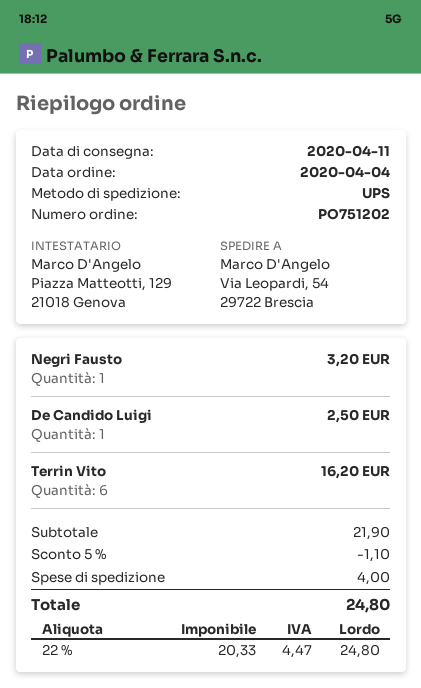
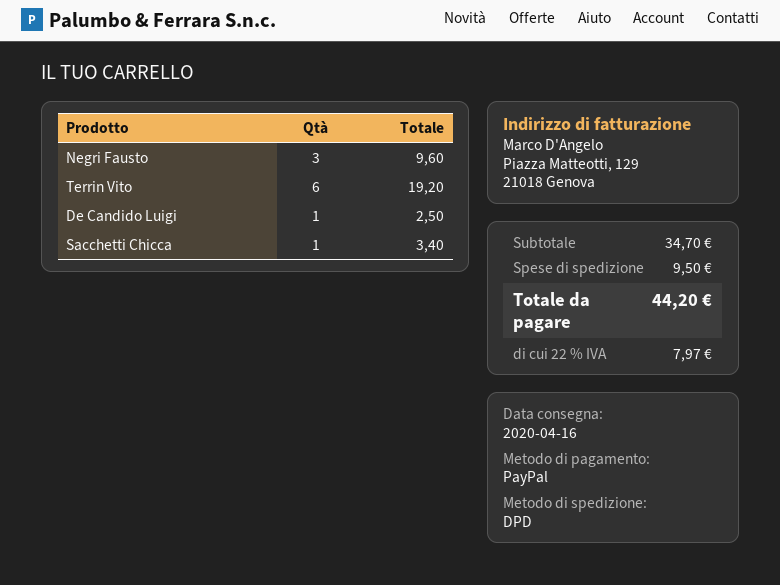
delivery date: 2020-04-11 -> 2020-04-16
shipping method: UPS -> DPD
Negri Fausto: 1 for 3.20 -> 3 for 9.60
Terrin Vito: 6 for 16.20 -> 6 for 19.20
Sacchetti Chicca: none -> 1 for 3.40
subtotal: 21.90 -> 34.70
discount: 5% = 1.10 -> none
shipping: 4.00 -> 9.50
tax: 22% = 4.47 -> 22% = 7.97
total: 24.80 -> 44.20

